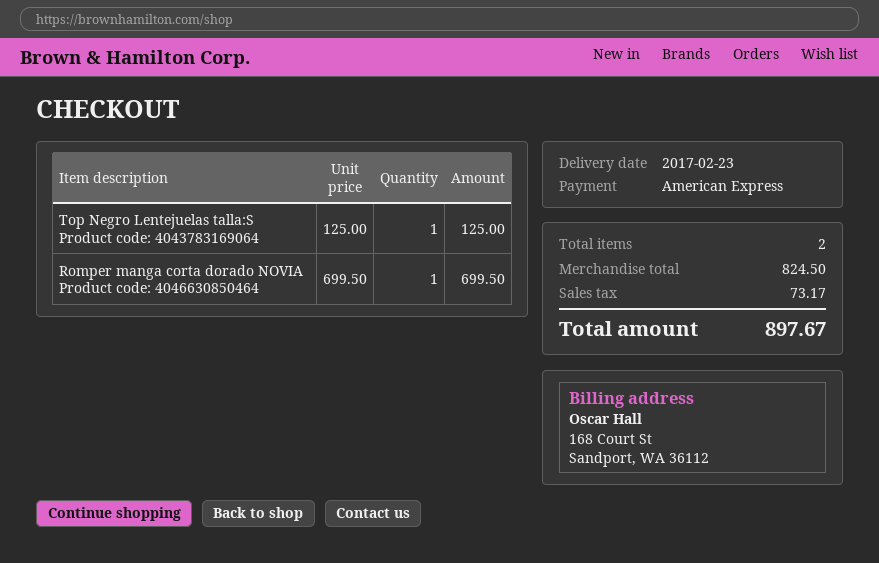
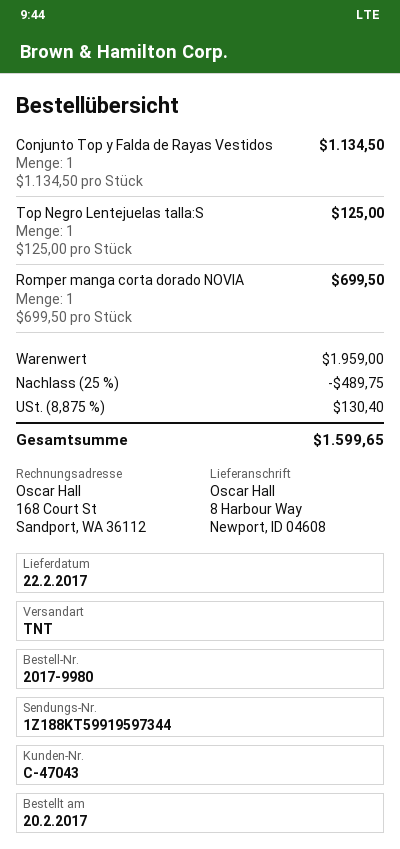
delivery date: 2017-02-23 -> 2017-02-22
Conjunto Top y Falda de Rayas Vestidos: none -> 1 x 1134.50 = 1134.50
subtotal: 824.50 -> 1959.00
discount: none -> 25% = 489.75
tax: 73.17 -> 130.40
total: 897.67 -> 1599.65

